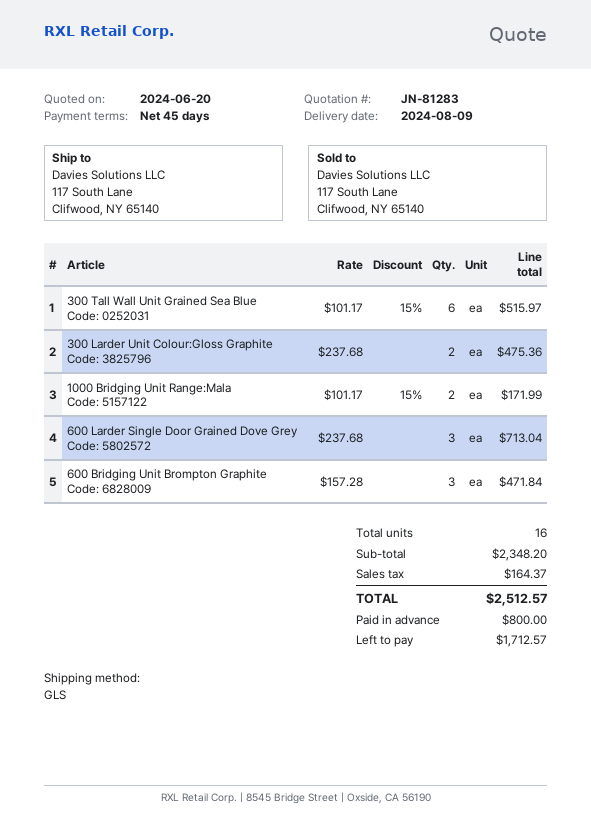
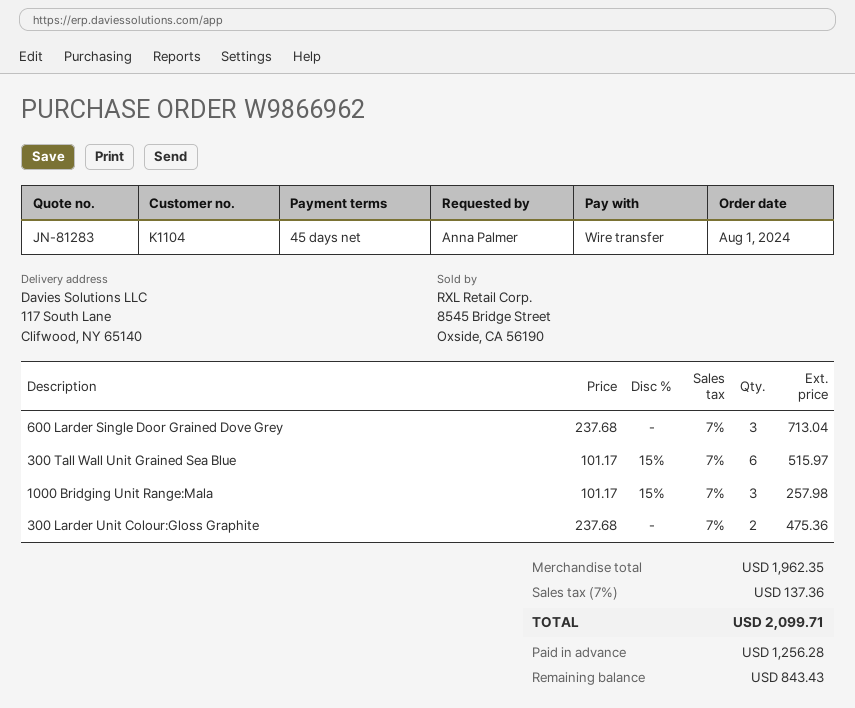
1000 Bridging Unit Range:Mala: 2 x 101.17 - 15% = 171.99 -> 3 x 101.17 - 15% = 257.98
600 Bridging Unit Brompton Graphite: 3 x 157.28 = 471.84 -> none
subtotal: 2348.20 -> 1962.35
tax: 164.37 -> 137.36
total: 2512.57 -> 2099.71
deposit: 800.00 -> 1256.28
balance: 1712.57 -> 843.43

